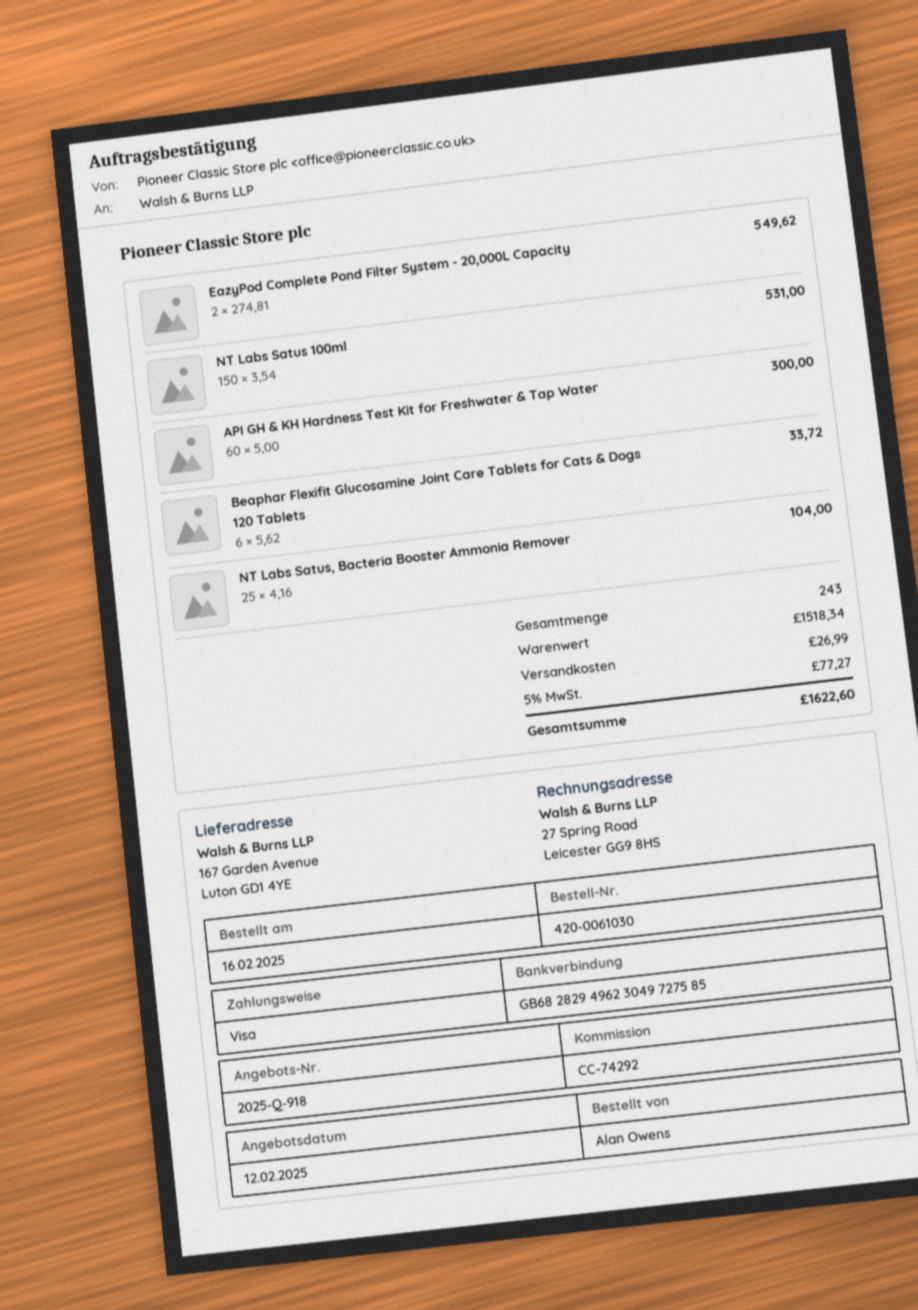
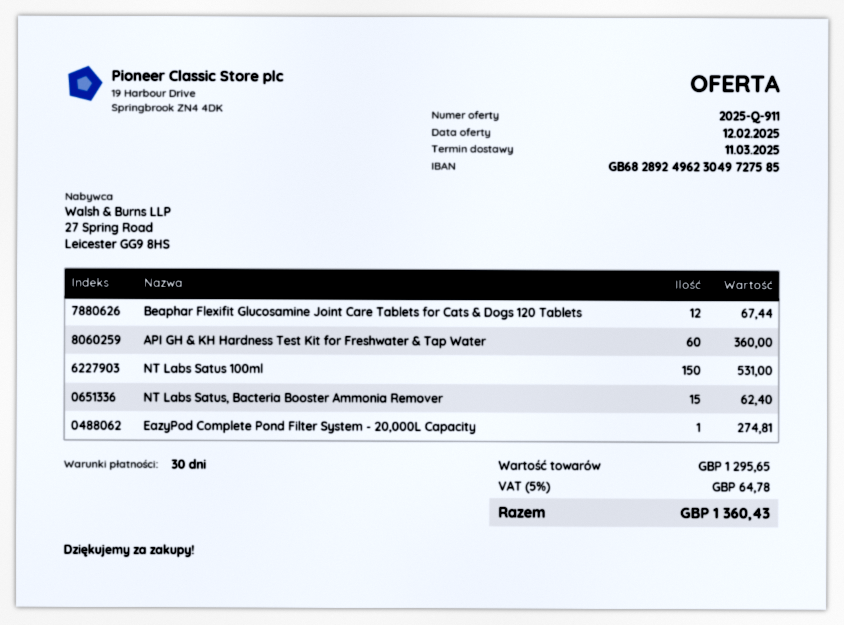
quote number: 2025-Q-918 -> 2025-Q-911
bank account: GB68282949623049727585 -> GB68289249623049727585
EazyPod Complete Pond Filter System - 20,000L Capacity: 2 for 549.62 -> 1 for 274.81
API GH & KH Hardness Test Kit for Freshwater & Tap Water: 60 for 300.00 -> 60 for 360.00
Beaphar Flexifit Glucosamine Joint Care Tablets for Cats & Dogs 120 Tablets: 6 for 33.72 -> 12 for 67.44
NT Labs Satus, Bacteria Booster Ammonia Remover: 25 for 104.00 -> 15 for 62.40
subtotal: 1518.34 -> 1295.65
shipping: 26.99 -> none
tax: 5% = 77.27 -> 5% = 64.78
total: 1622.60 -> 1360.43

